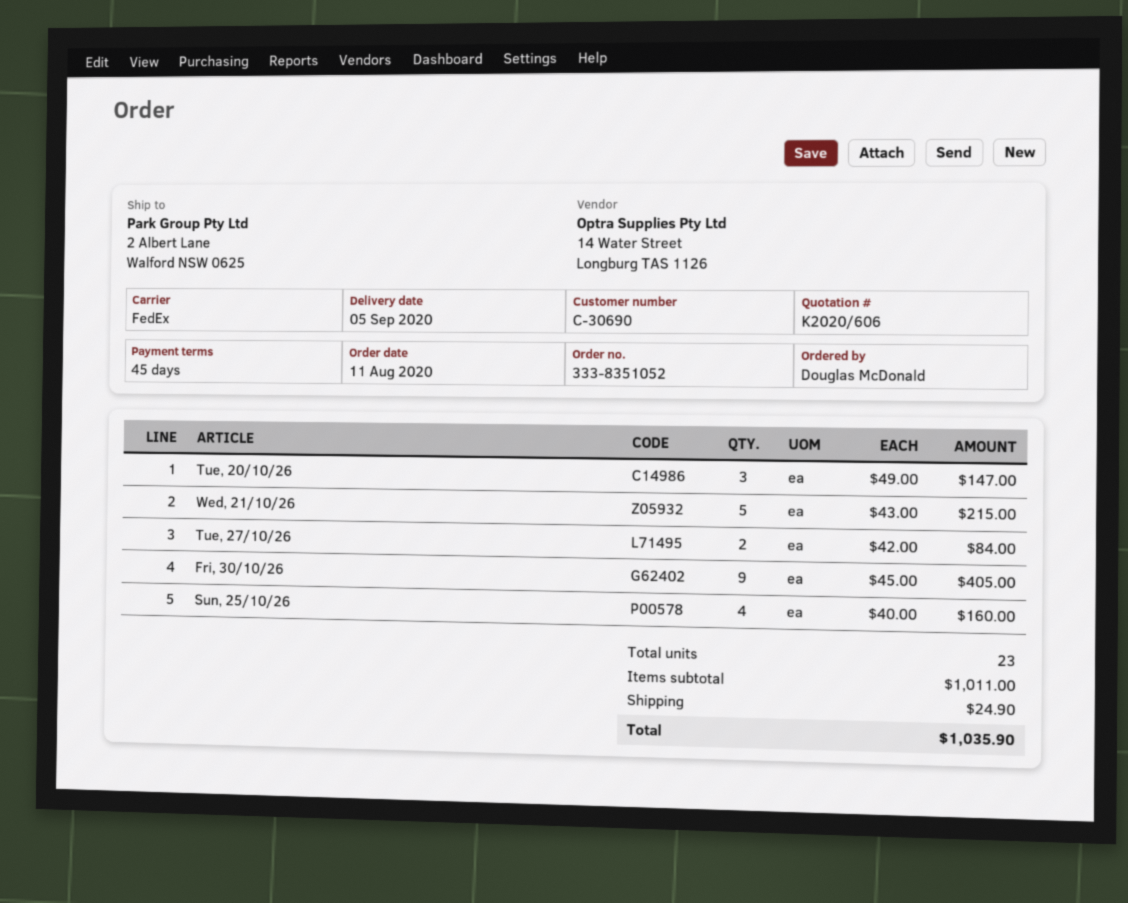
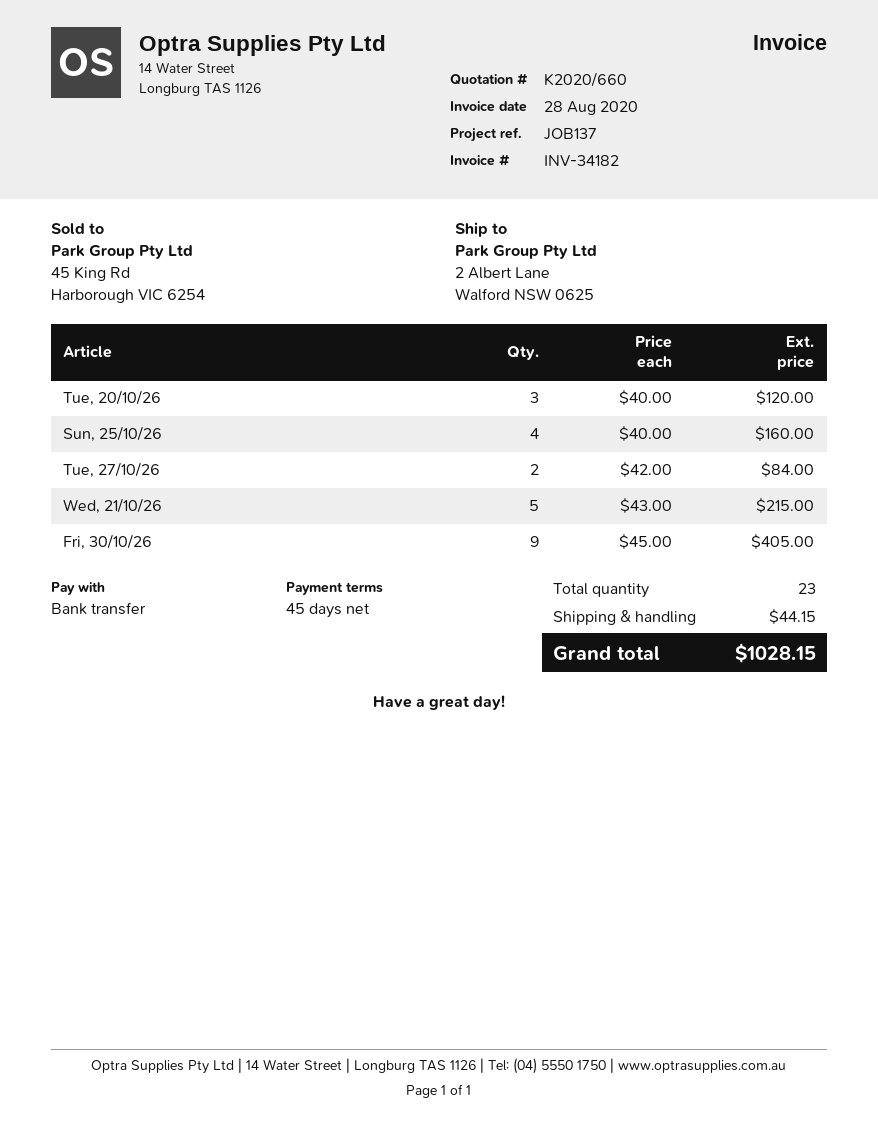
quote number: K2020/606 -> K2020/660
Tue, 20/10/26: 3 x 49.00 = 147.00 -> 3 x 40.00 = 120.00
shipping: 24.90 -> 44.15
total: 1035.90 -> 1028.15

